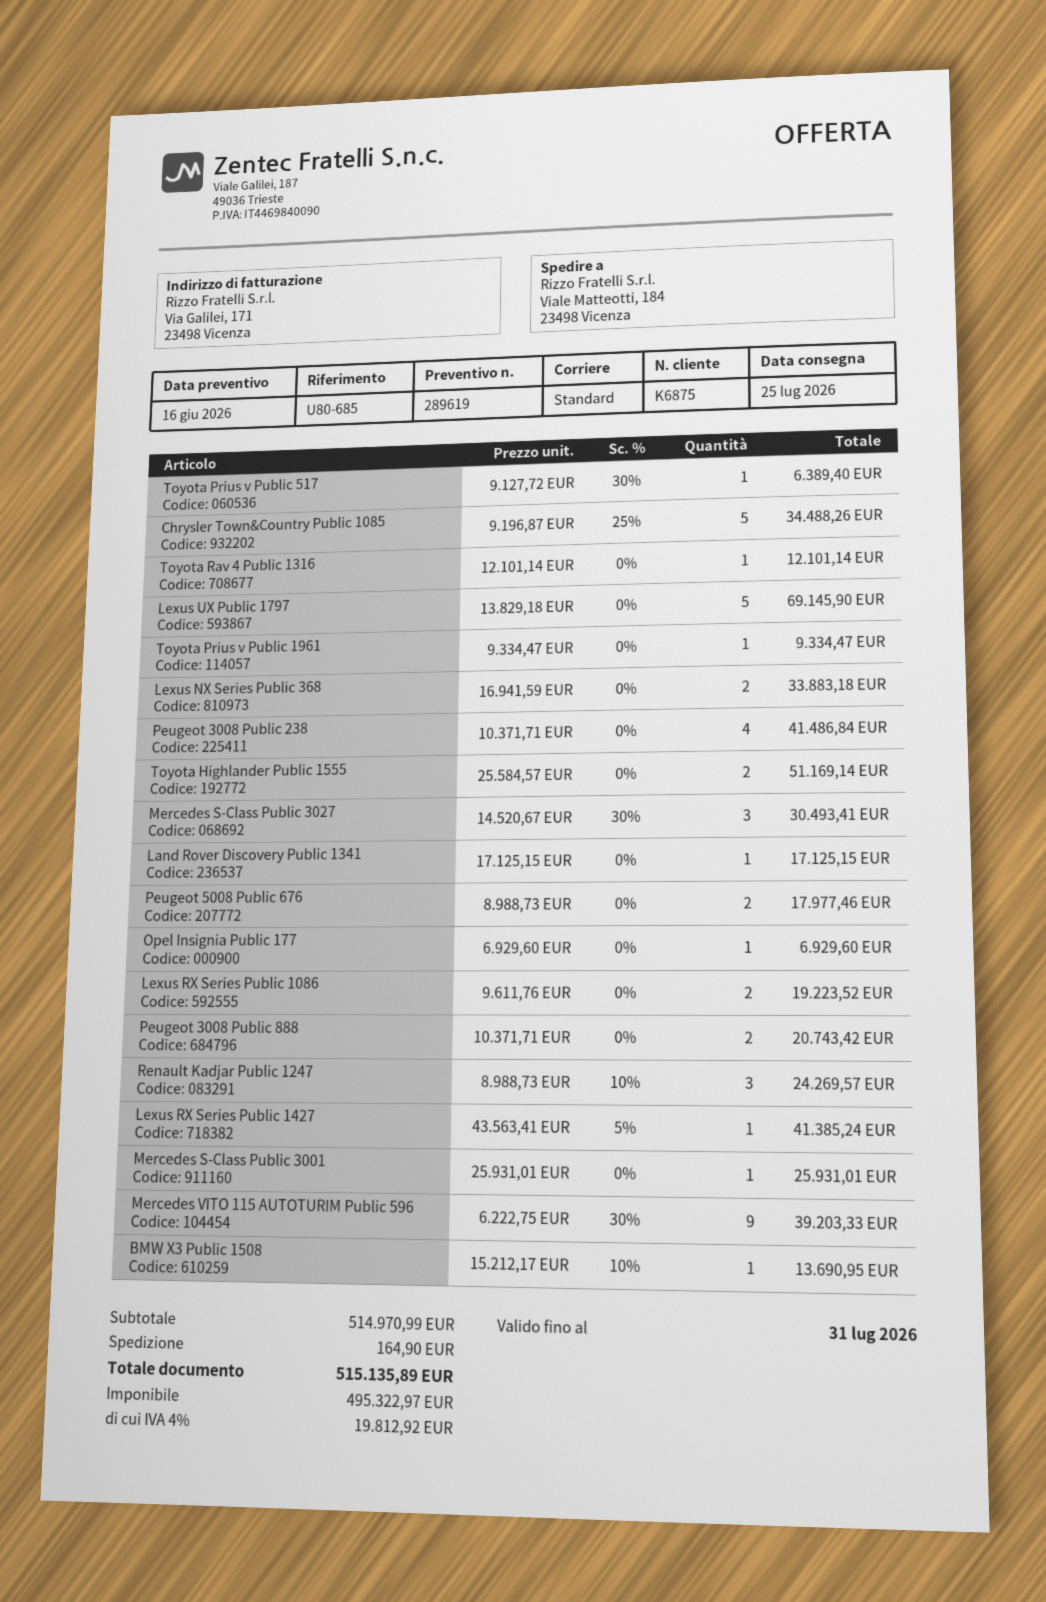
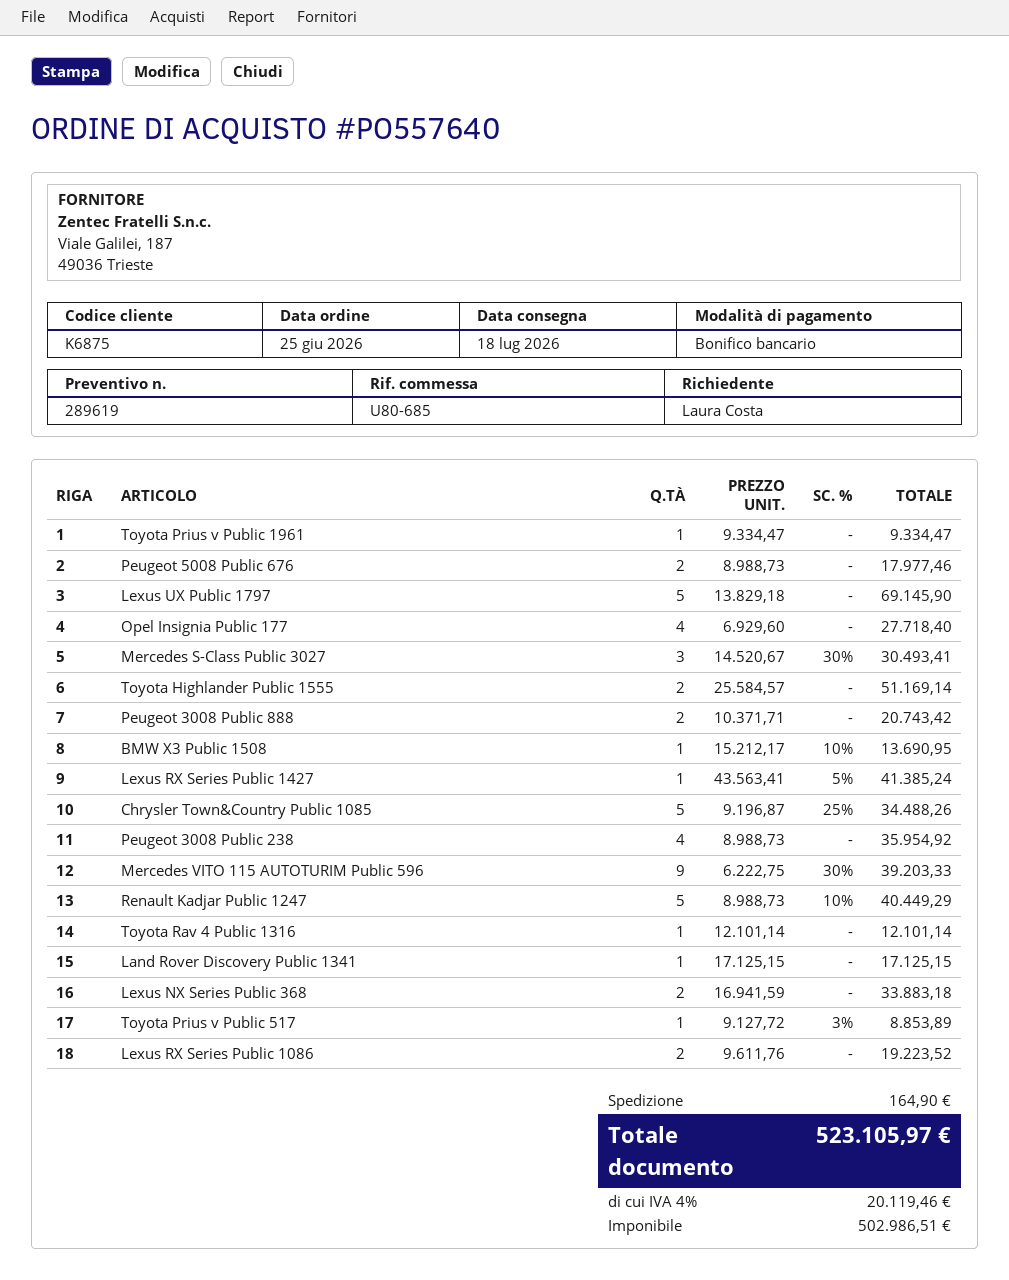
delivery date: 2026-07-25 -> 2026-07-18
Toyota Prius v Public 517: 1 x 9127.72 - 30% = 6389.40 -> 1 x 9127.72 - 3% = 8853.89
Peugeot 3008 Public 238: 4 x 10371.71 = 41486.84 -> 4 x 8988.73 = 35954.92
Opel Insignia Public 177: 1 x 6929.60 = 6929.60 -> 4 x 6929.60 = 27718.40
Renault Kadjar Public 1247: 3 x 8988.73 - 10% = 24269.57 -> 5 x 8988.73 - 10% = 40449.29
Mercedes S-Class Public 3001: 1 x 25931.01 = 25931.01 -> none
net: 495322.97 -> 502986.51
tax: 4% = 19812.92 -> 4% = 20119.46
total: 515135.89 -> 523105.97

